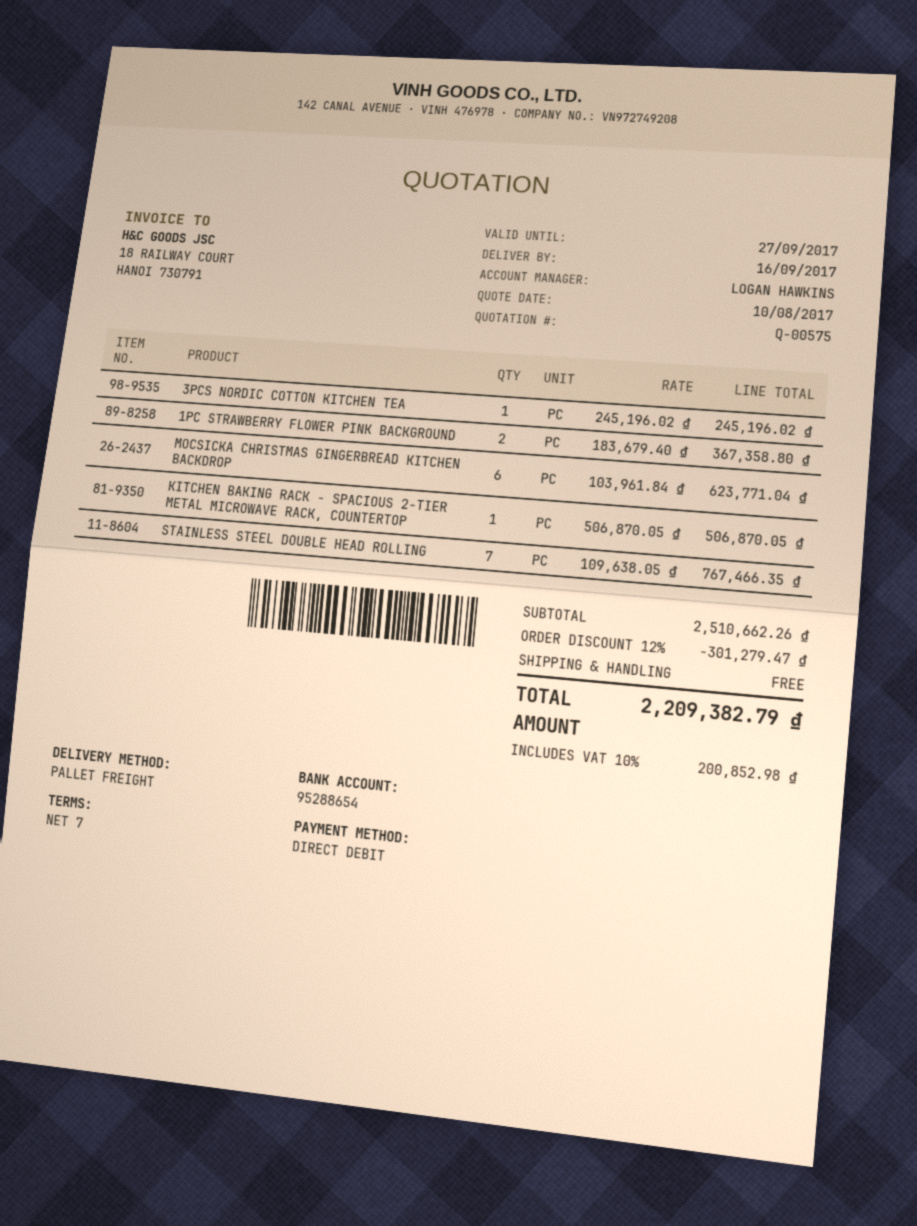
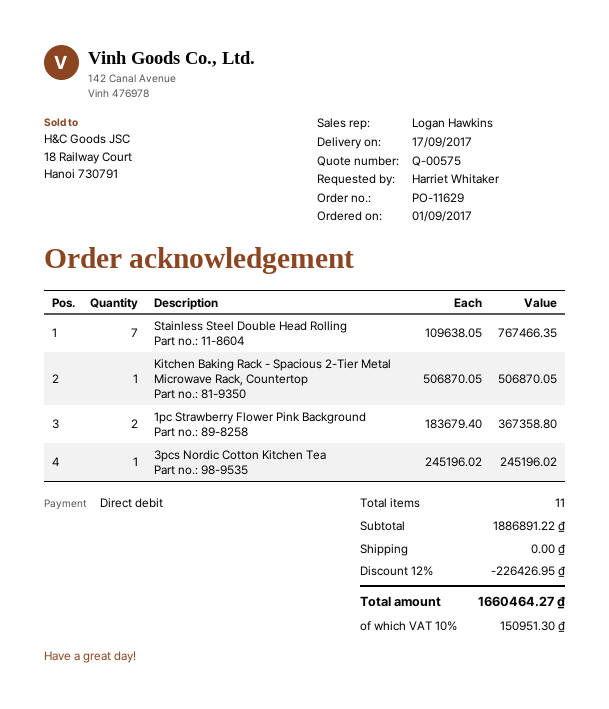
delivery date: 2017-09-16 -> 2017-09-17
MOCSICKA CHRISTMAS GINGERBREAD KITCHEN BACKDROP: 6 x 103961.84 = 623771.04 -> none
subtotal: 2510662.26 -> 1886891.22
discount: 12% = 301279.47 -> 12% = 226426.95
tax: 10% = 200852.98 -> 10% = 150951.30
total: 2209382.79 -> 1660464.27

